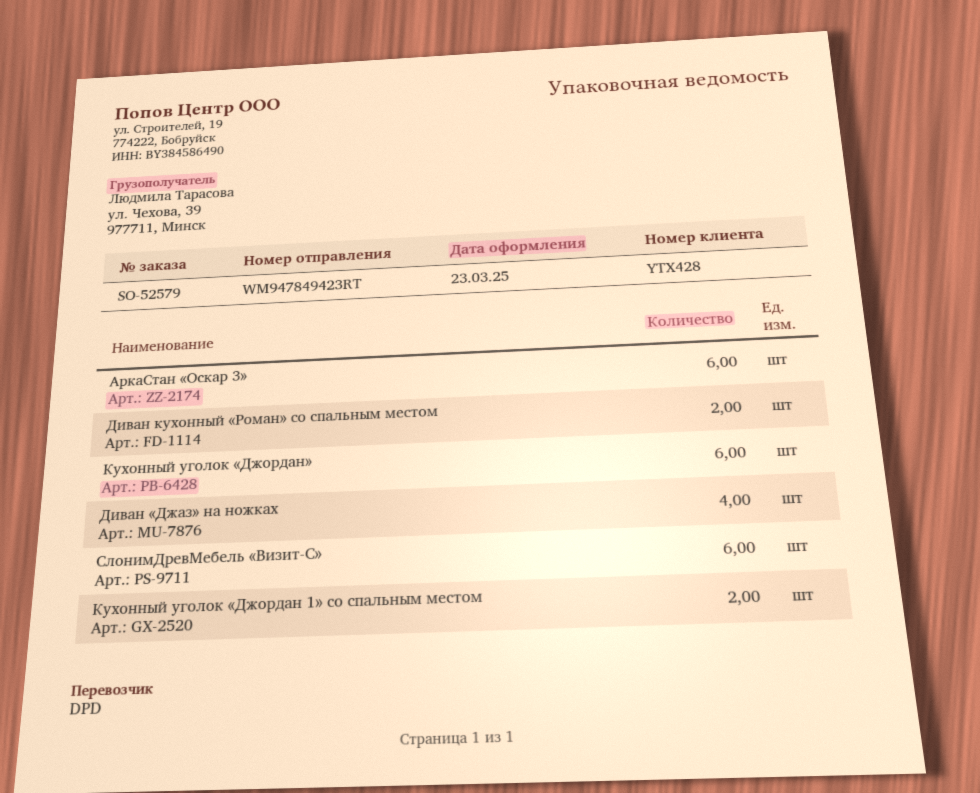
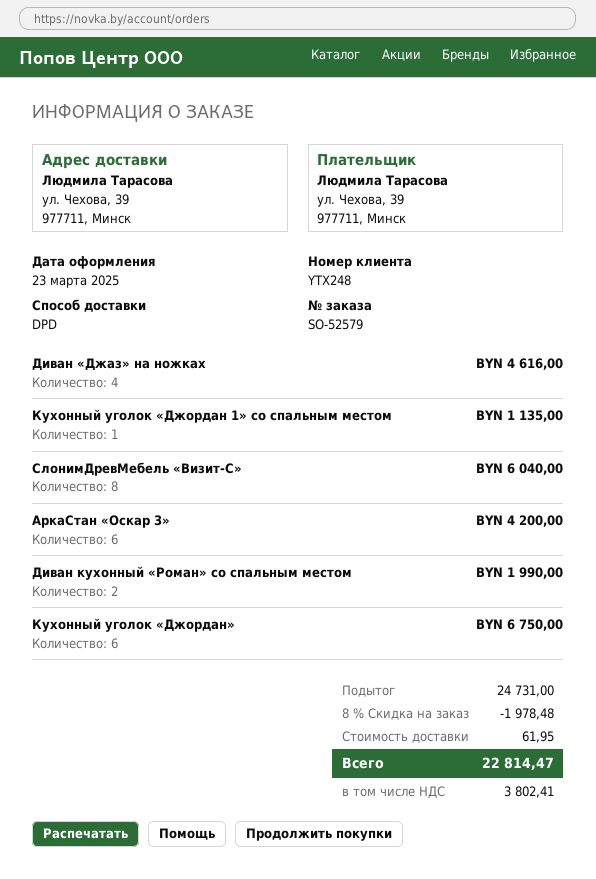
customer number: YTX428 -> YTX248
СлонимДревМебель «Визит-С»: 6 -> 8
Кухонный уголок «Джордан 1» со спальным местом: 2 -> 1

